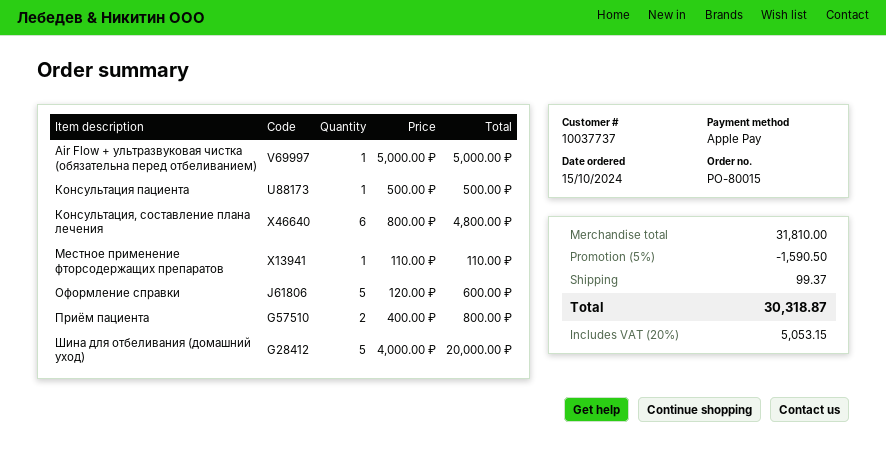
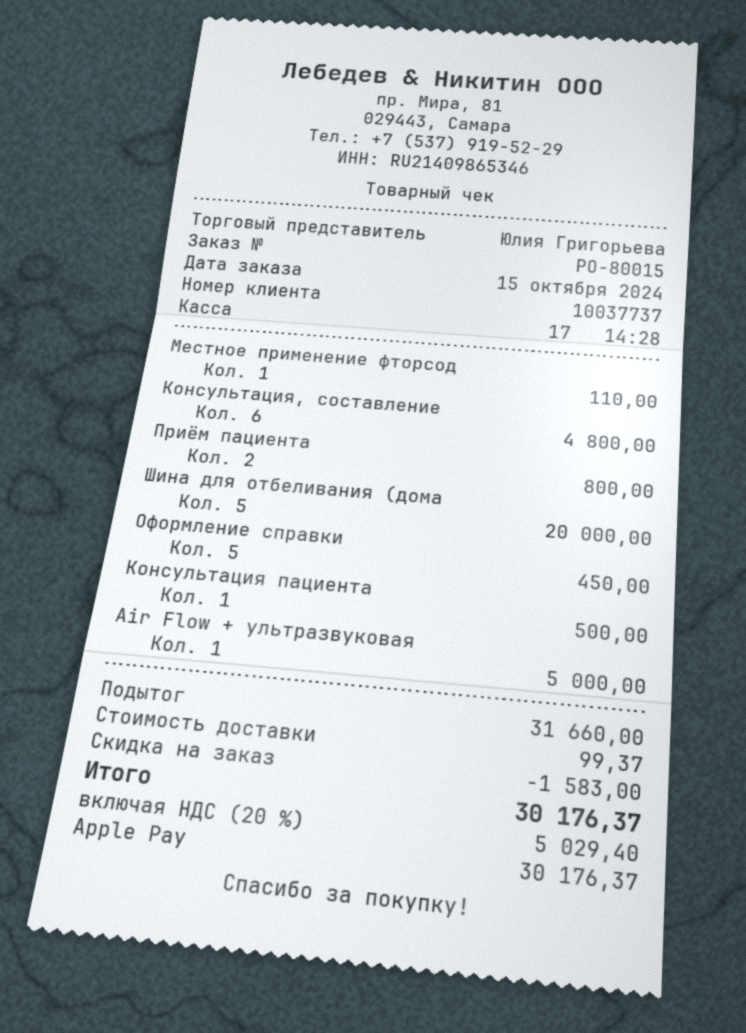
Оформление справки: 5 for 600.00 -> 5 for 450.00
subtotal: 31810.00 -> 31660.00
discount: 1590.50 -> 1583.00
tax: 20% = 5053.15 -> 20% = 5029.40
total: 30318.87 -> 30176.37

